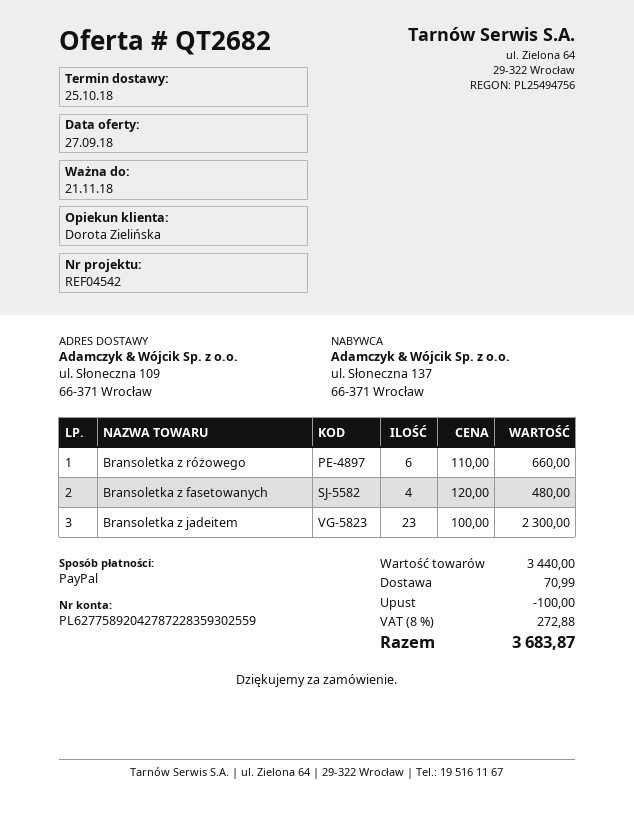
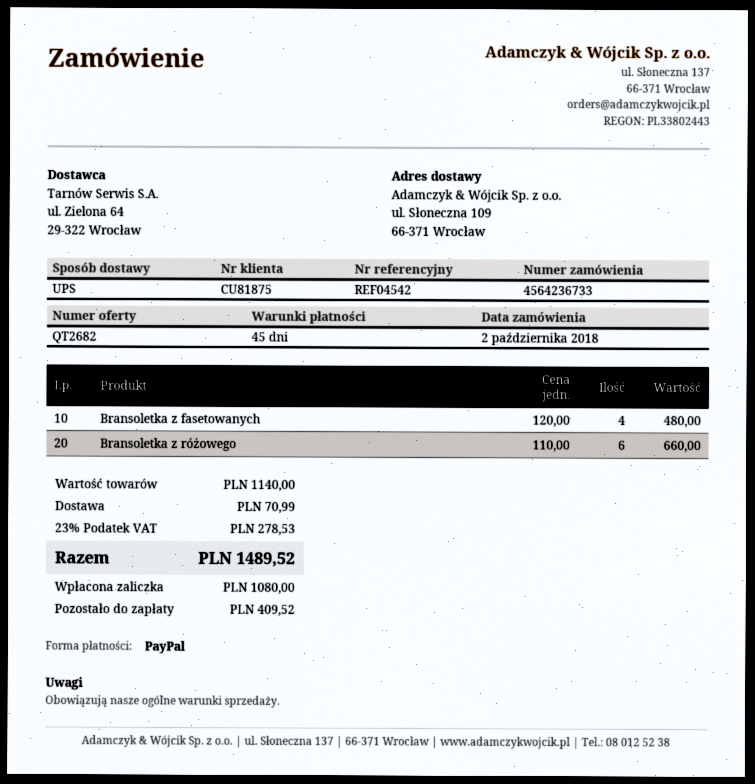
Bransoletka z jadeitem: 23 x 100.00 = 2300.00 -> none
subtotal: 3440.00 -> 1140.00
discount: 100.00 -> none
tax: 8% = 272.88 -> 23% = 278.53
total: 3683.87 -> 1489.52

